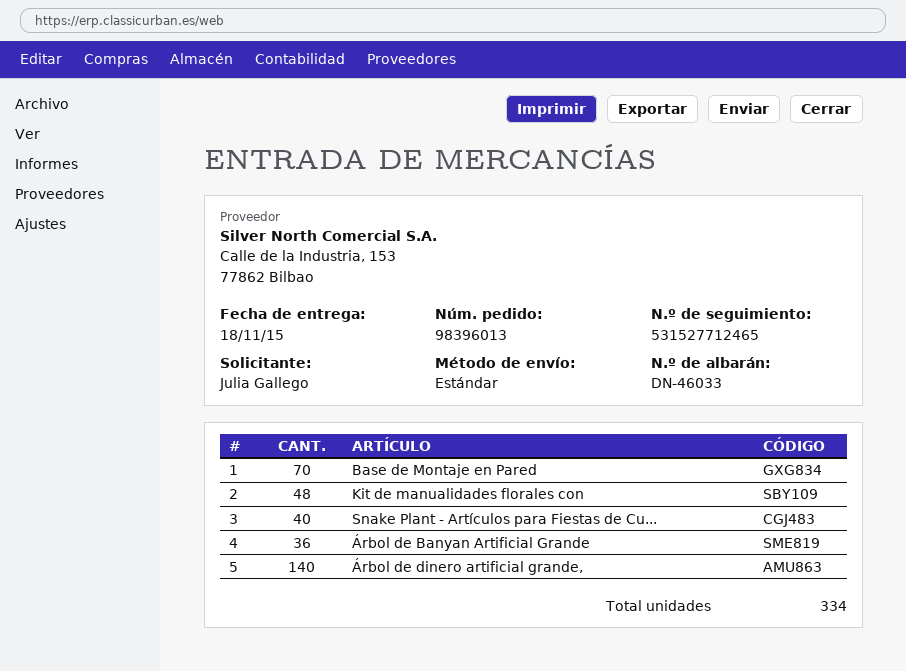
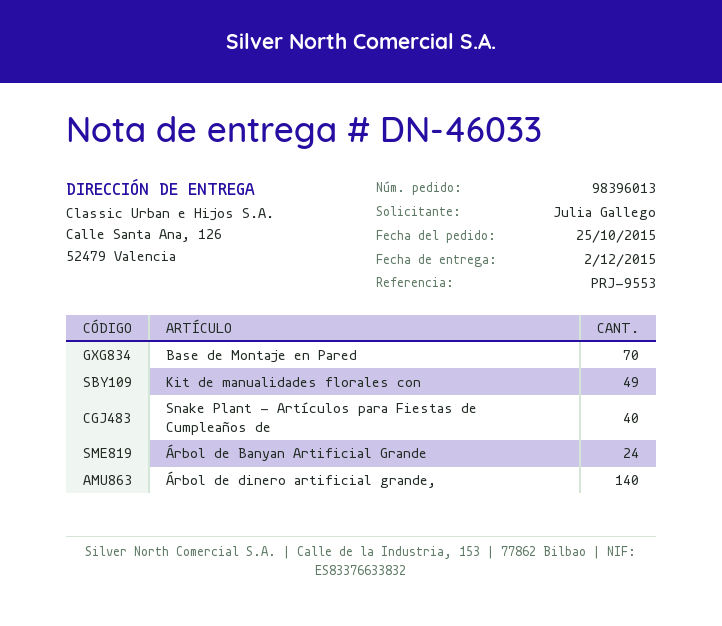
delivery date: 2015-11-18 -> 2015-12-02
Kit de manualidades florales con: 48 -> 49
Árbol de Banyan Artificial Grande: 36 -> 24

